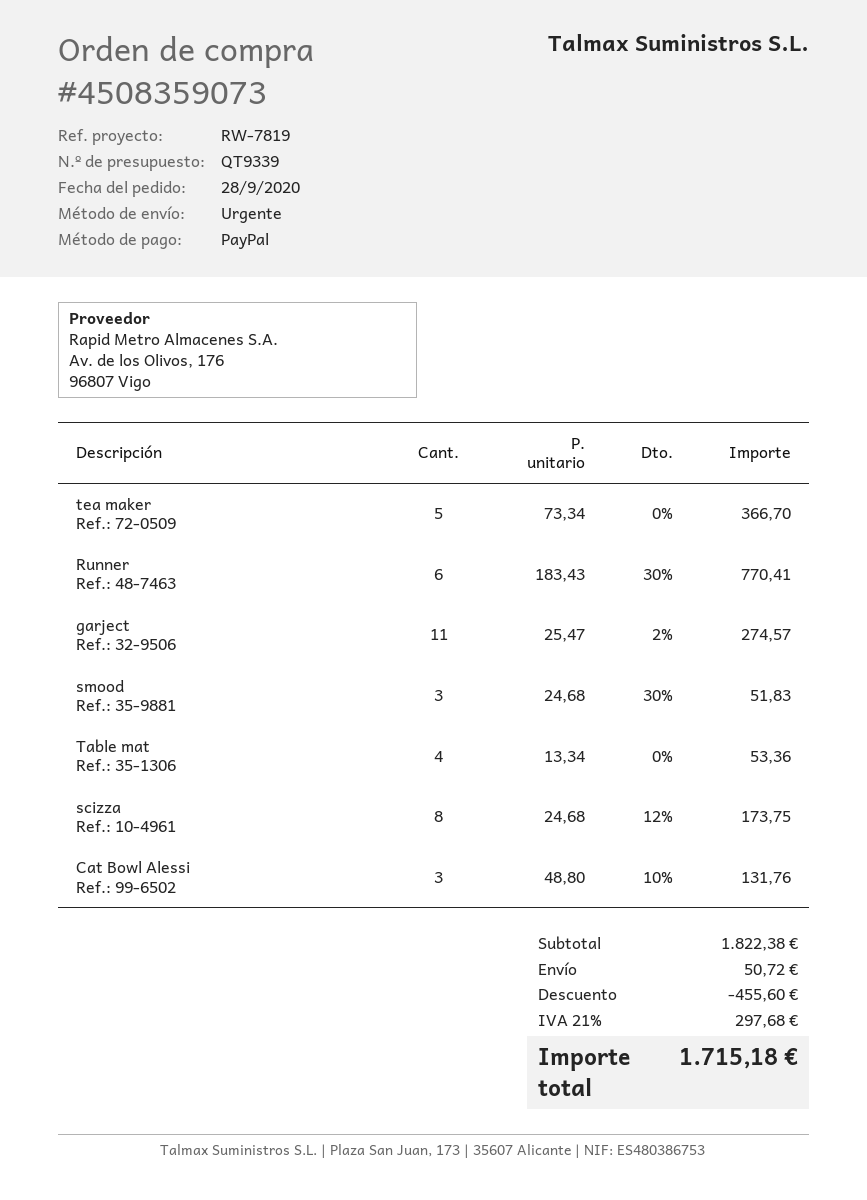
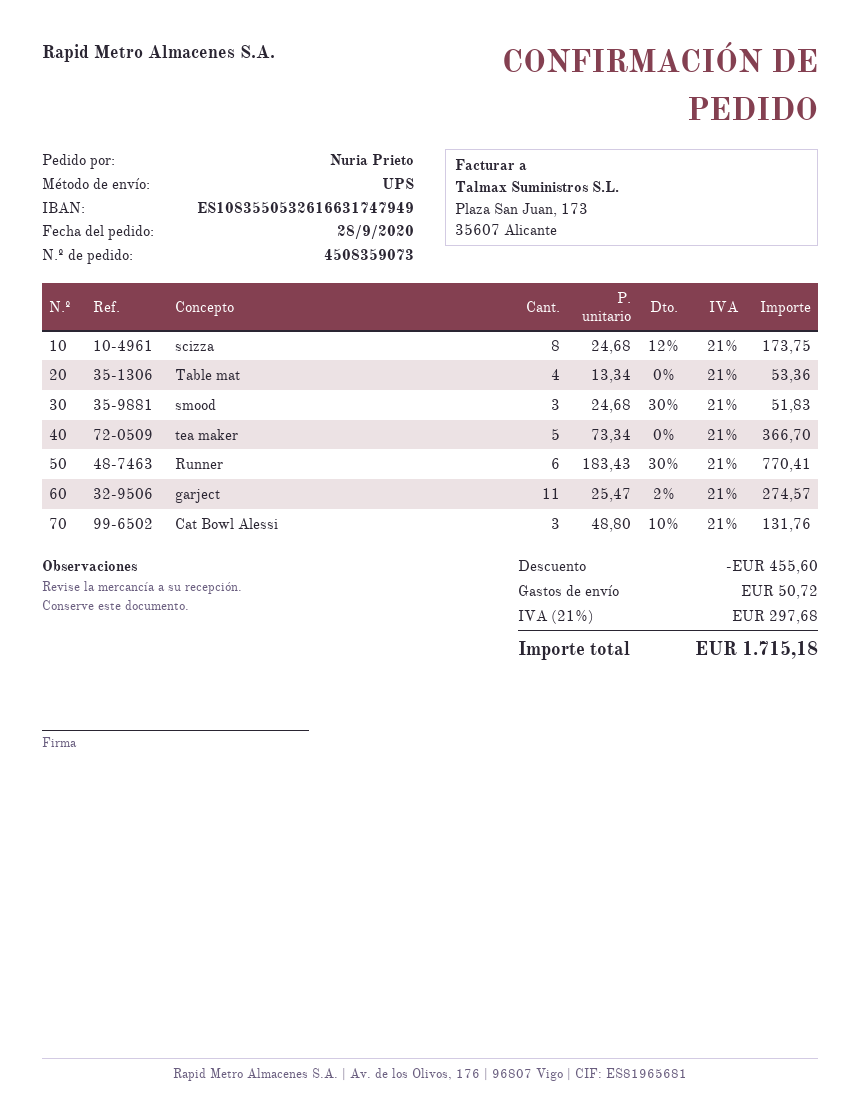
shipping method: express -> UPS

